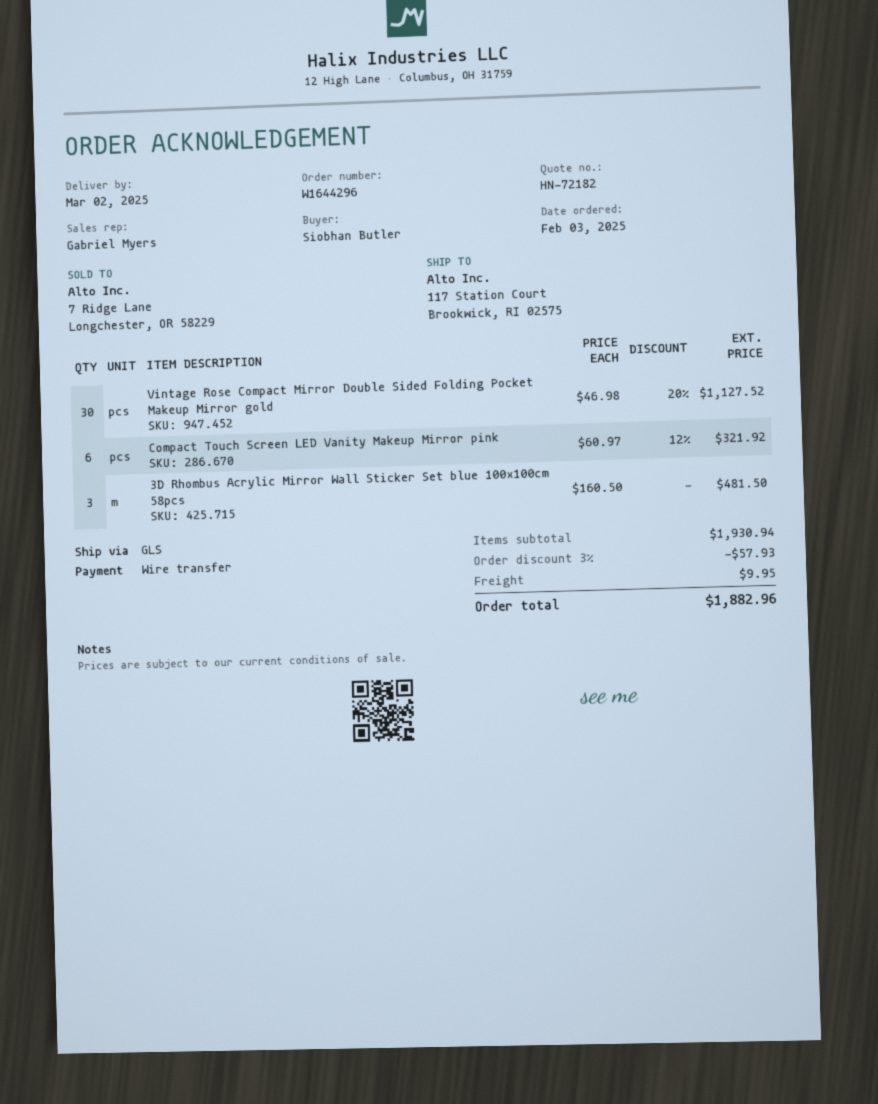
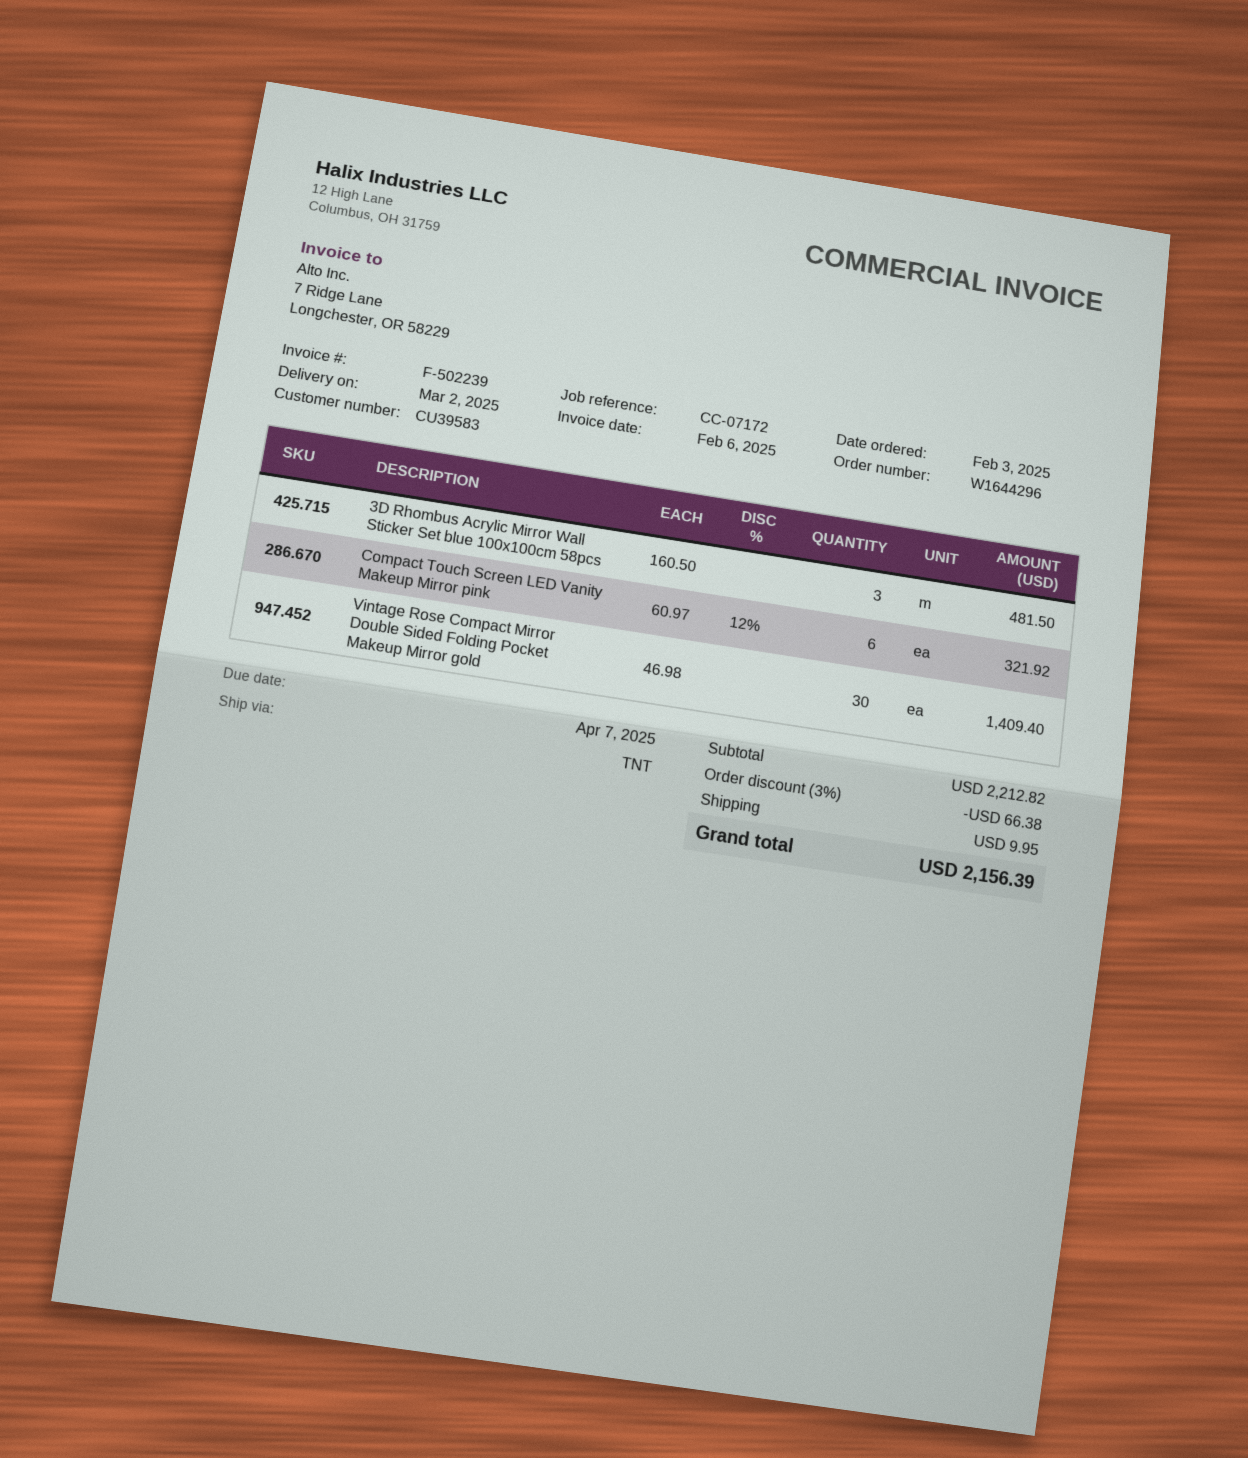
shipping method: GLS -> TNT
Vintage Rose Compact Mirror Double Sided Folding Pocket Makeup Mirror gold: 30 x 46.98 - 20% = 1127.52 -> 30 x 46.98 = 1409.40
subtotal: 1930.94 -> 2212.82
discount: 3% = 57.93 -> 3% = 66.38
total: 1882.96 -> 2156.39

